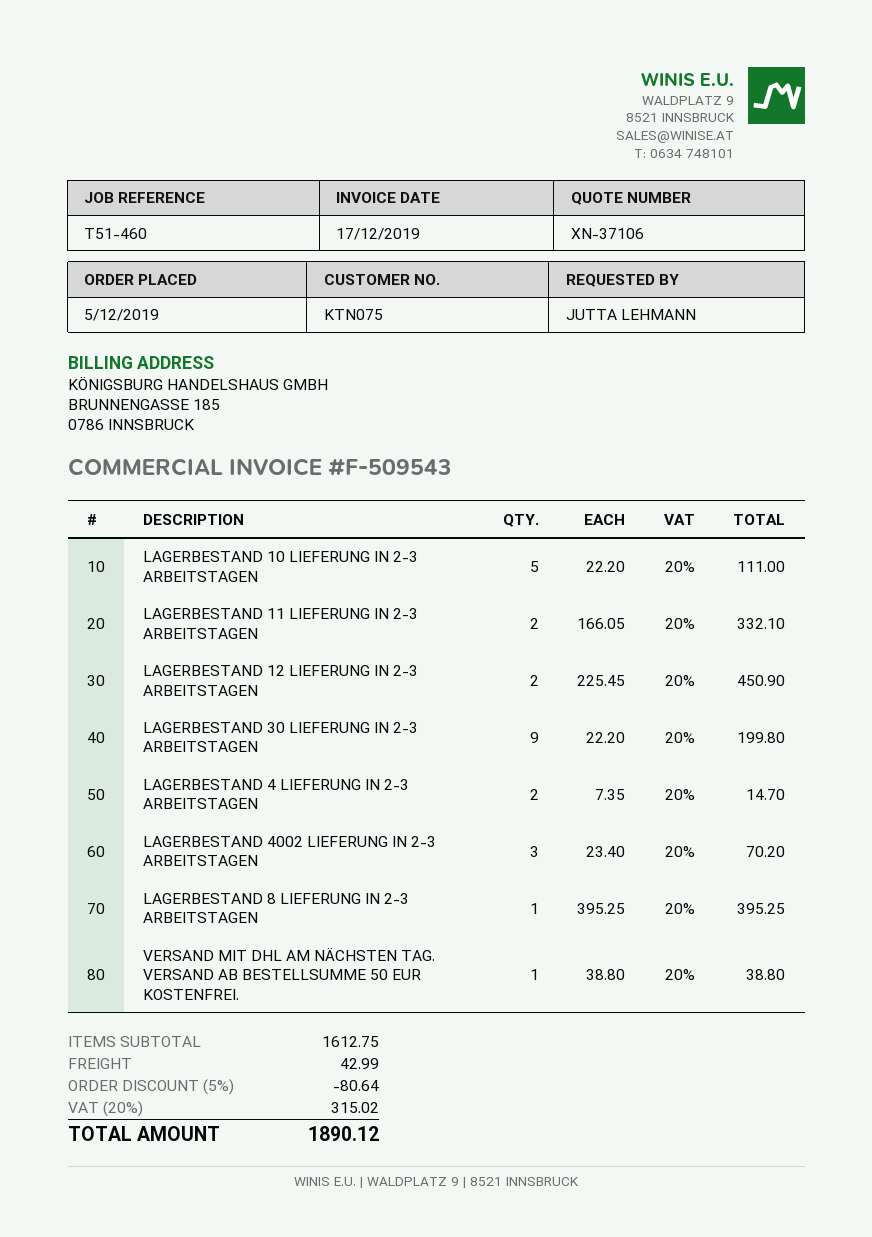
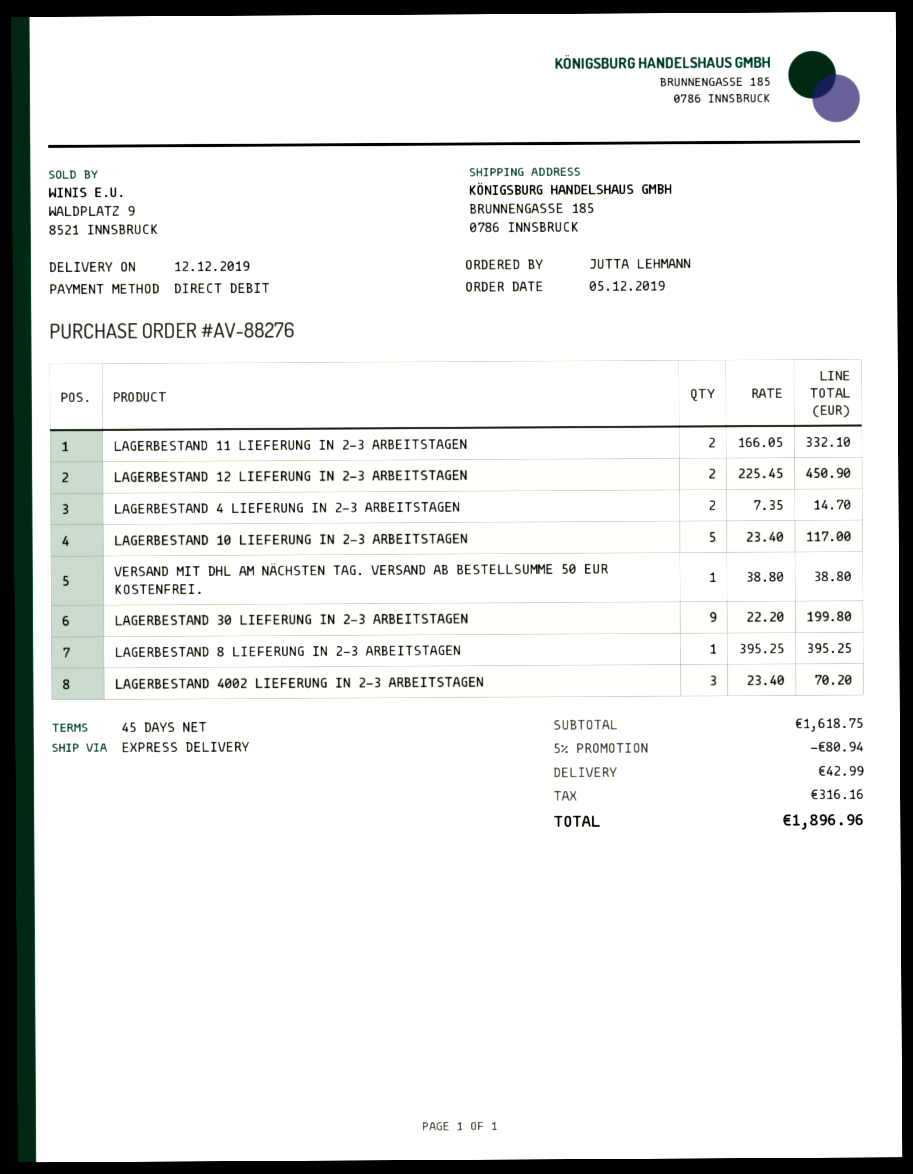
LAGERBESTAND 10 LIEFERUNG IN 2-3 ARBEITSTAGEN: 5 x 22.20 = 111.00 -> 5 x 23.40 = 117.00
subtotal: 1612.75 -> 1618.75
discount: 5% = 80.64 -> 5% = 80.94
tax: 315.02 -> 316.16
total: 1890.12 -> 1896.96

